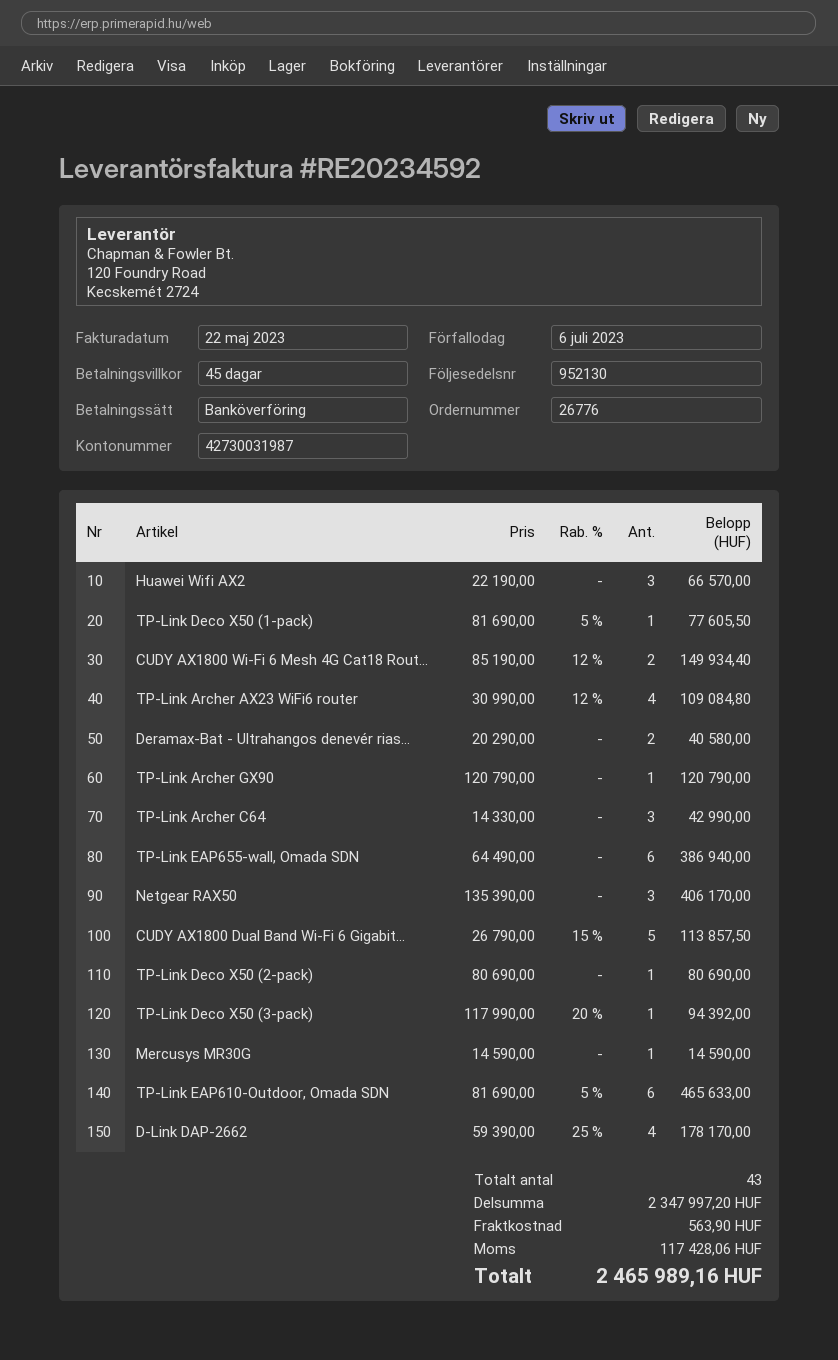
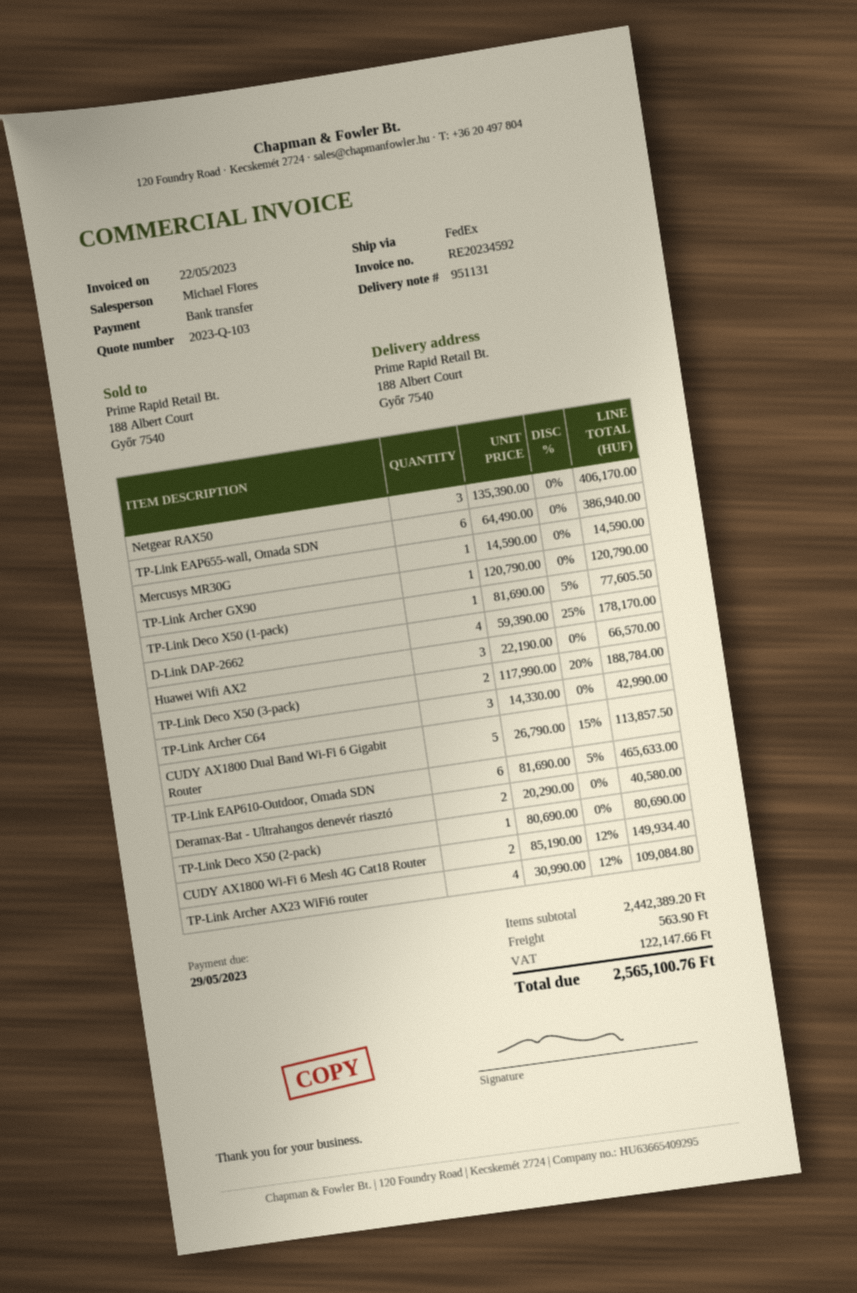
delivery note number: 952130 -> 951131
due date: 2023-07-06 -> 2023-05-29
TP-Link Deco X50 (3-pack): 1 x 117990.00 - 20% = 94392.00 -> 2 x 117990.00 - 20% = 188784.00
subtotal: 2347997.20 -> 2442389.20
tax: 117428.06 -> 122147.66
total: 2465989.16 -> 2565100.76

